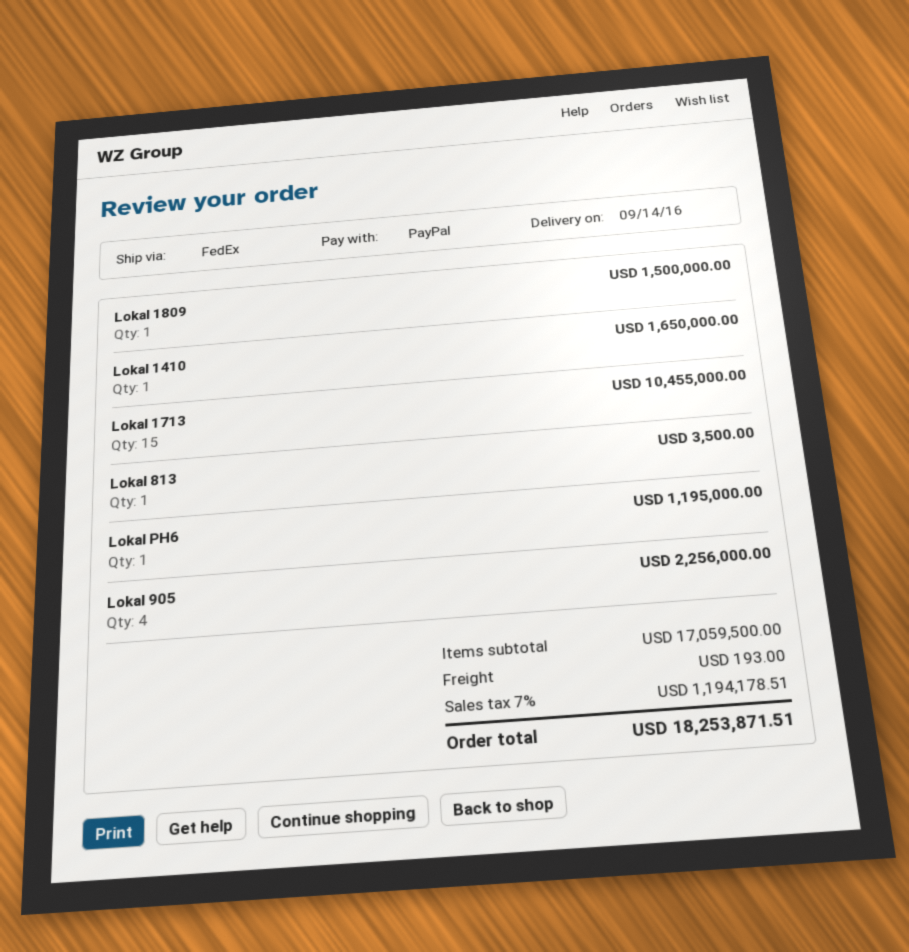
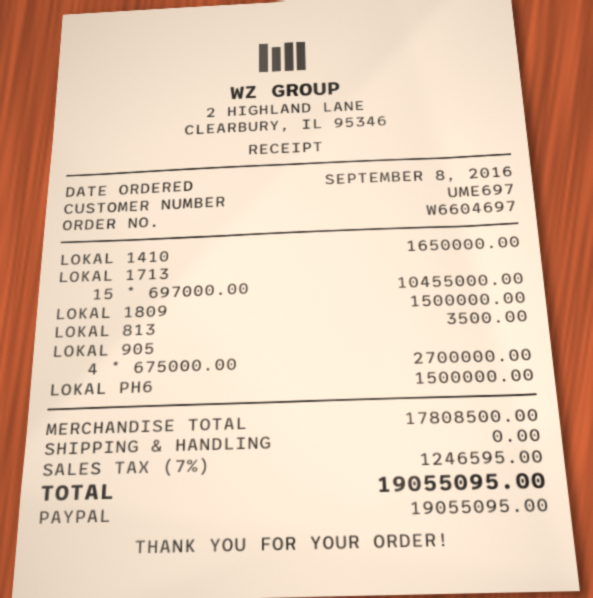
Lokal PH6: 1 for 1195000.00 -> 1 for 1500000.00
Lokal 905: 4 for 2256000.00 -> 4 for 2700000.00
subtotal: 17059500.00 -> 17808500.00
shipping: 193.00 -> 0.00
tax: 7% = 1194178.51 -> 7% = 1246595.00
total: 18253871.51 -> 19055095.00

